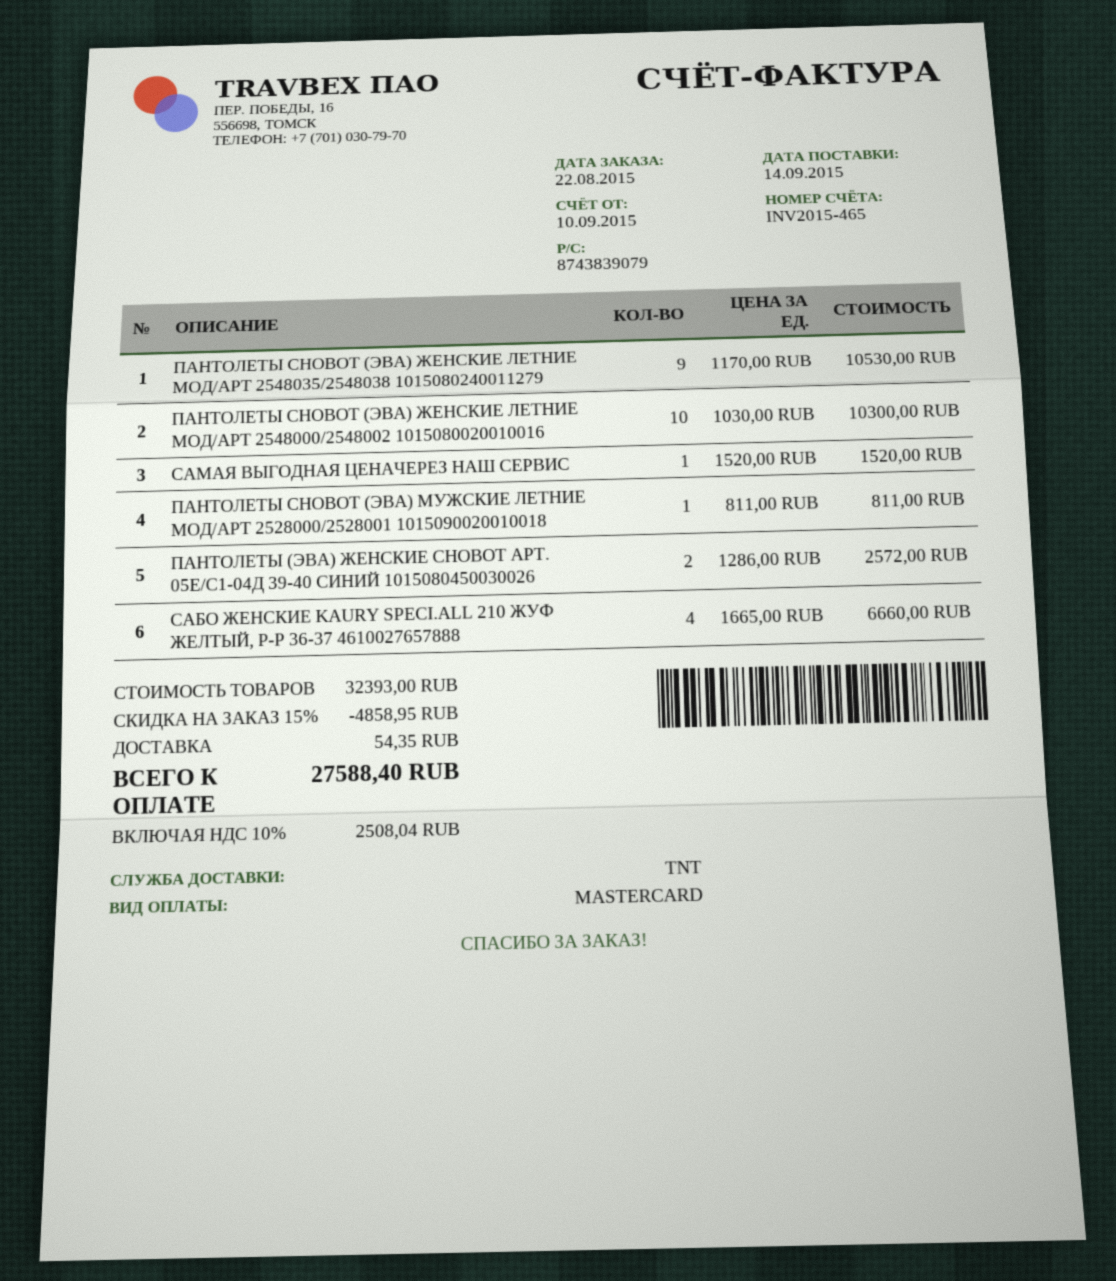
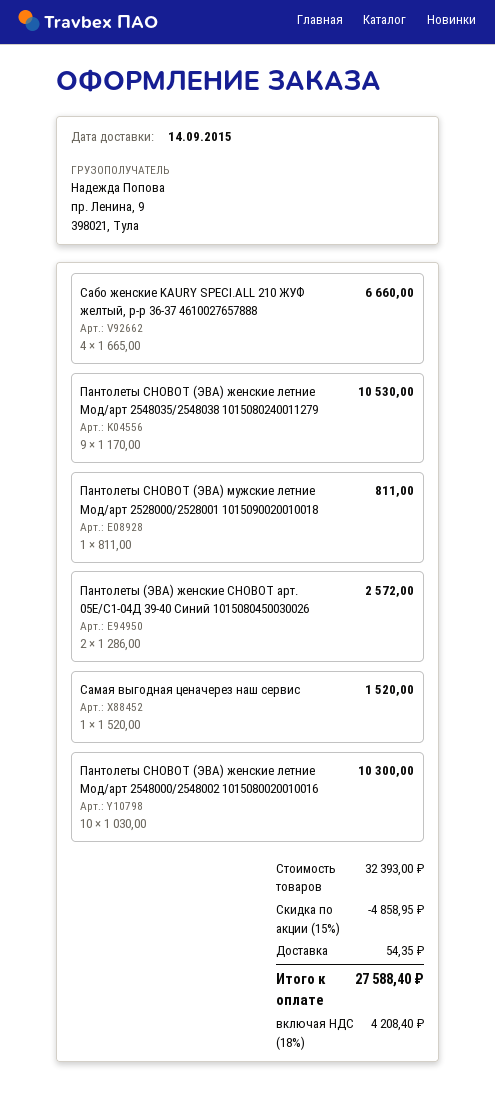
tax: 10% = 2508.04 -> 18% = 4208.40

